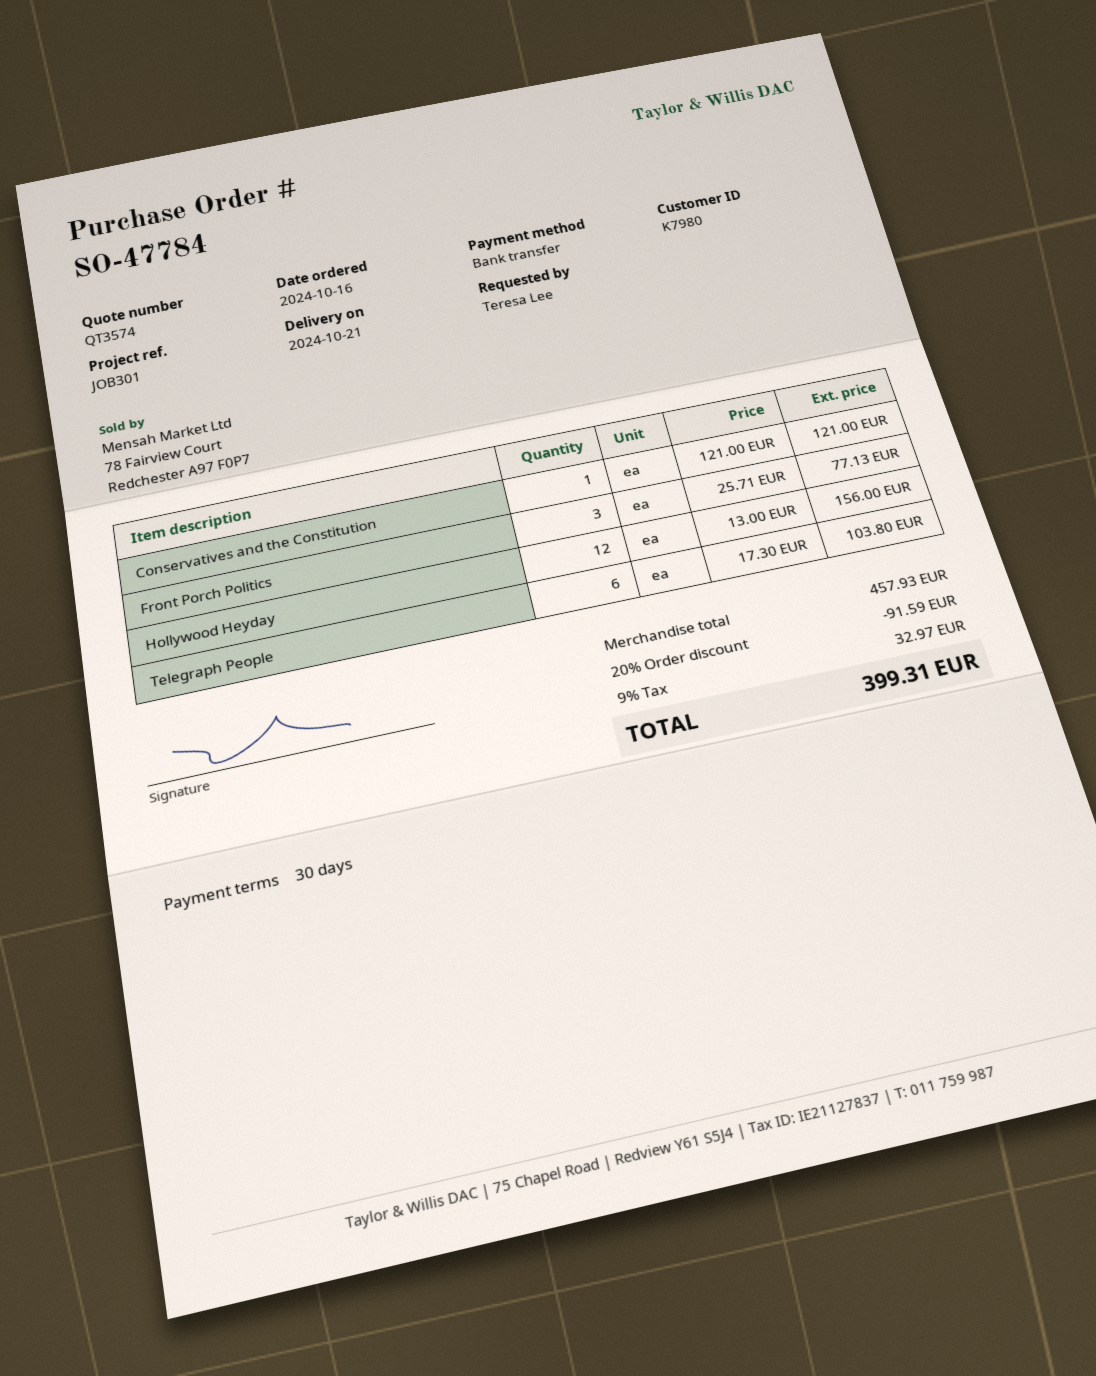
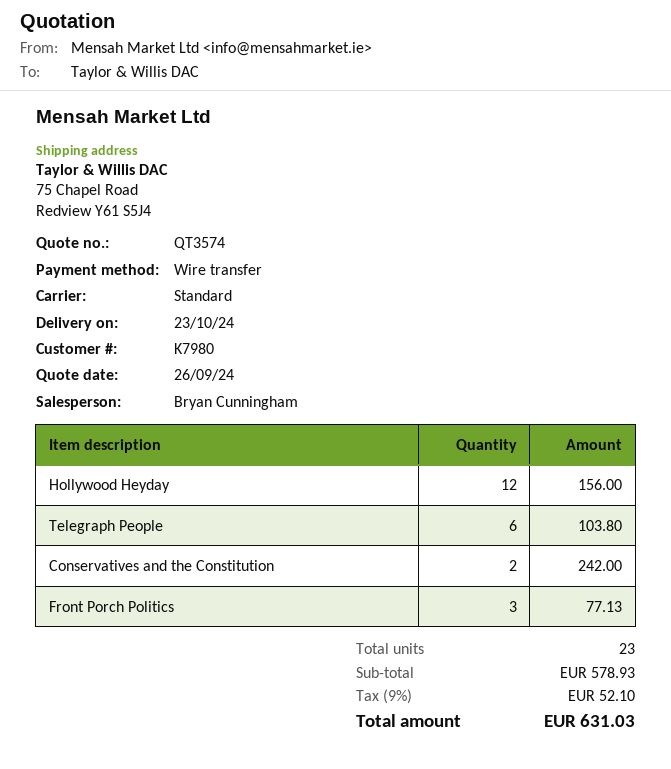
delivery date: 2024-10-21 -> 2024-10-23
Conservatives and the Constitution: 1 for 121.00 -> 2 for 242.00
subtotal: 457.93 -> 578.93
discount: 20% = 91.59 -> none
tax: 9% = 32.97 -> 9% = 52.10
total: 399.31 -> 631.03

